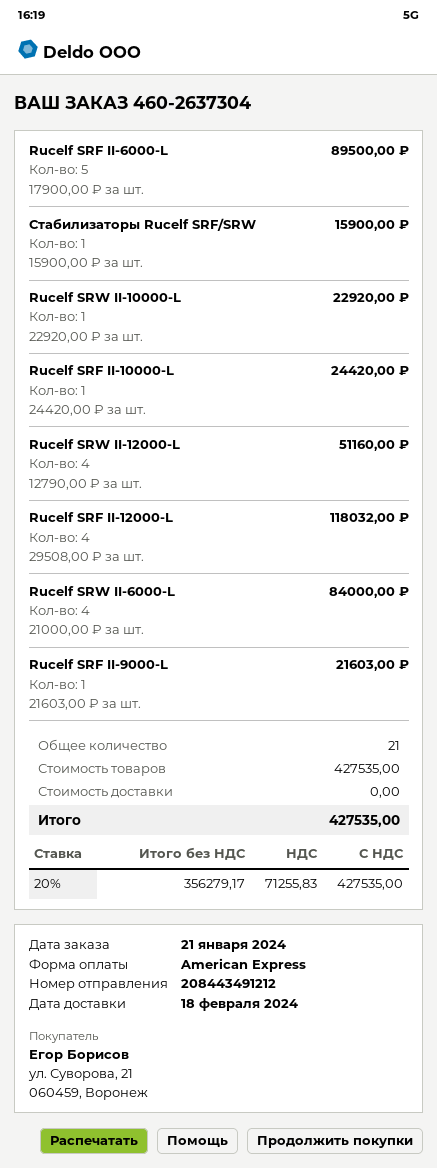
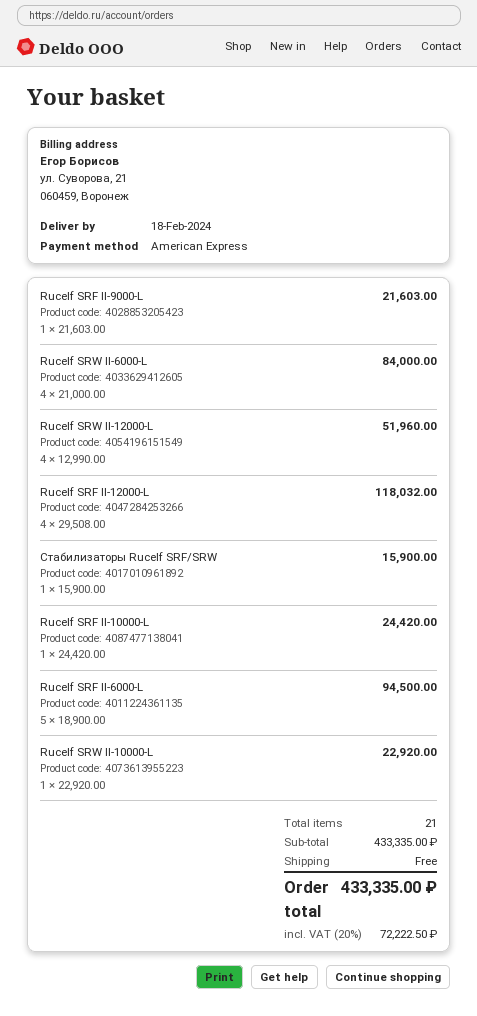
Rucelf SRF II-6000-L: 5 x 17900.00 = 89500.00 -> 5 x 18900.00 = 94500.00
Rucelf SRW II-12000-L: 4 x 12790.00 = 51160.00 -> 4 x 12990.00 = 51960.00
subtotal: 427535.00 -> 433335.00
tax: 20% = 71255.83 -> 20% = 72222.50
total: 427535.00 -> 433335.00

